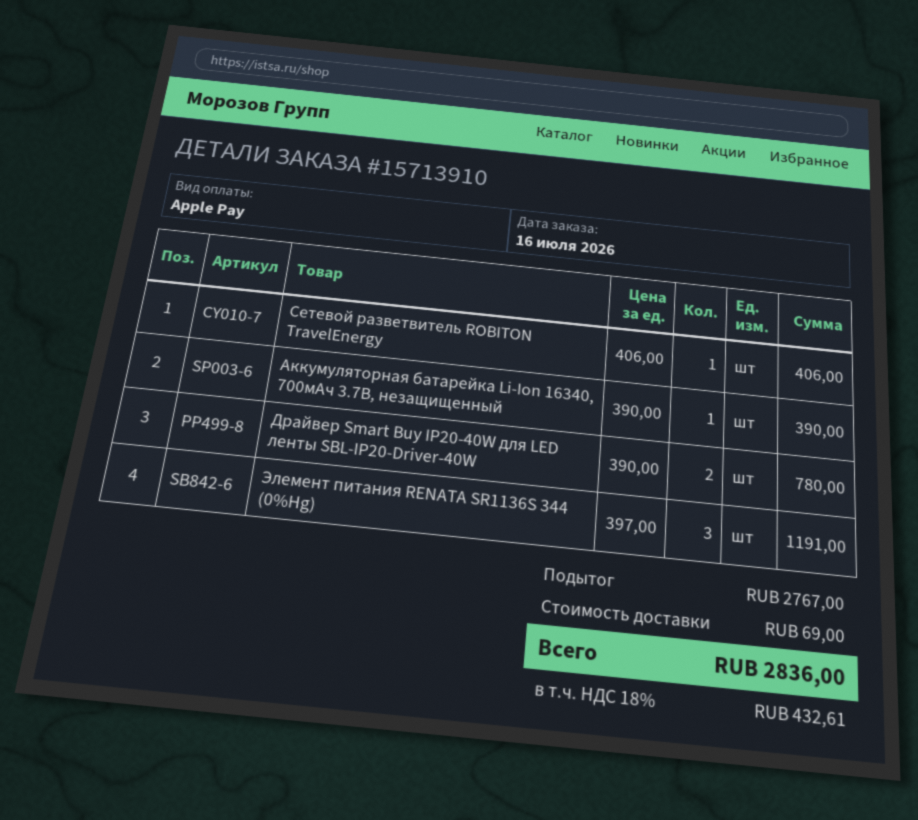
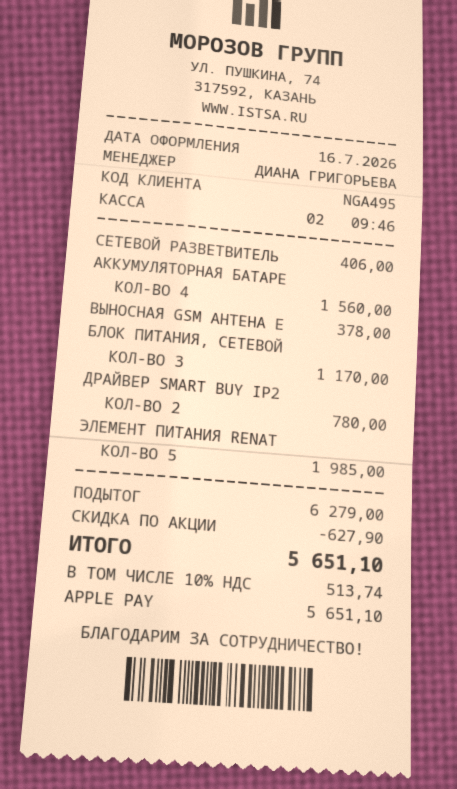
Аккумуляторная батарейка Li-Ion 16340, 700мАч 3.7В, незащищенный: 1 for 390.00 -> 4 for 1560.00
Элемент питания RENATA SR1136S 344 (0%Hg): 3 for 1191.00 -> 5 for 1985.00
ВЫНОСНАЯ GSM АНТЕНА E: none -> 1 for 378.00
БЛОК ПИТАНИЯ, СЕТЕВОЙ: none -> 3 for 1170.00
subtotal: 2767.00 -> 6279.00
discount: none -> 627.90
shipping: 69.00 -> none
tax: 18% = 432.61 -> 10% = 513.74
total: 2836.00 -> 5651.10

